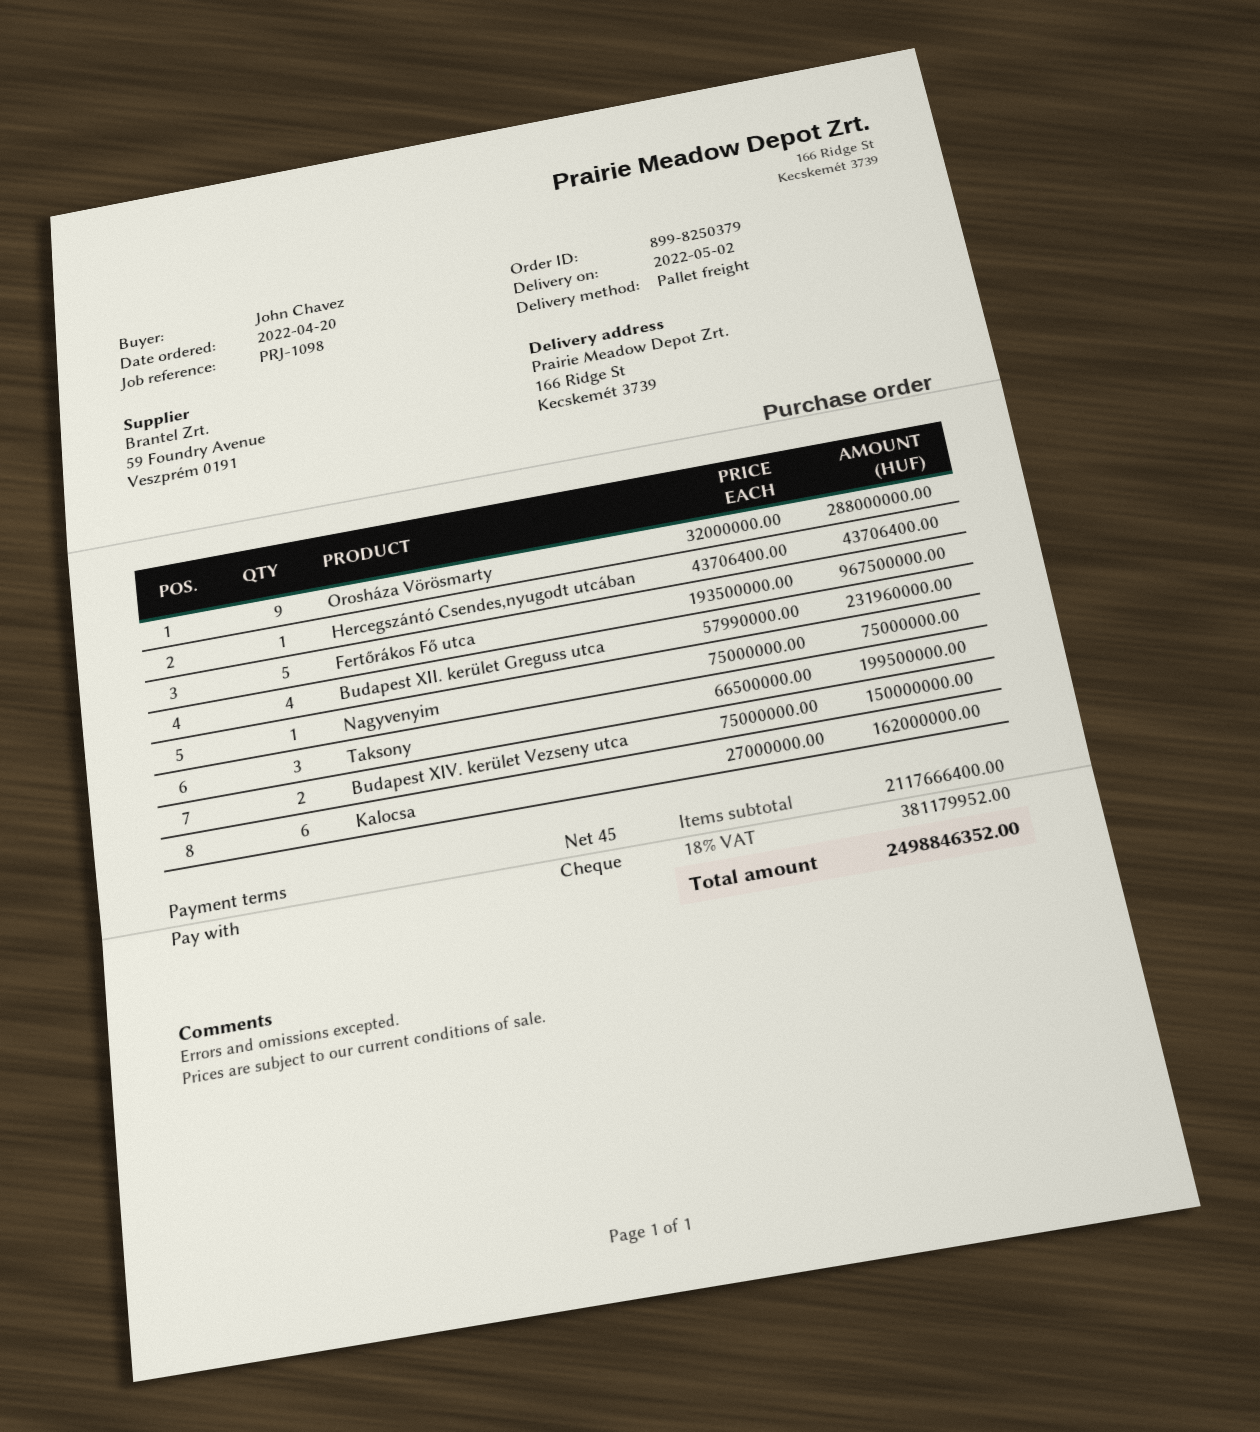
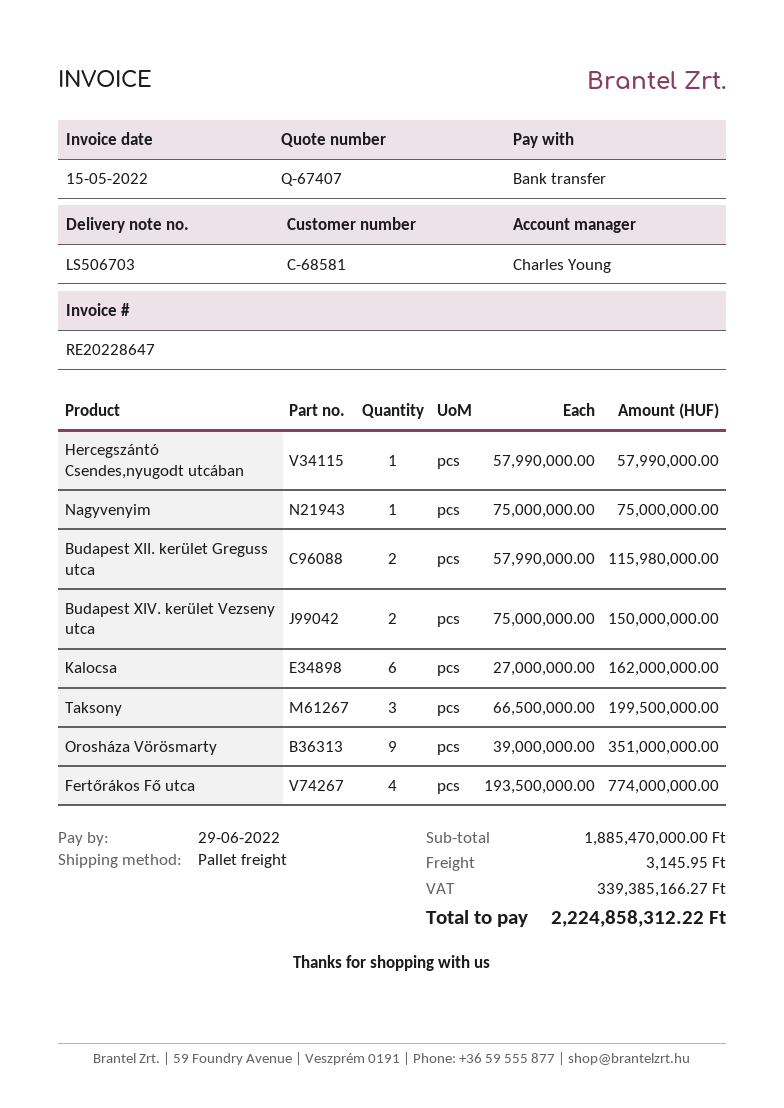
payment method: cheque -> bank transfer
Orosháza Vörösmarty: 9 x 32000000.00 = 288000000.00 -> 9 x 39000000.00 = 351000000.00
Hercegszántó Csendes,nyugodt utcában: 1 x 43706400.00 = 43706400.00 -> 1 x 57990000.00 = 57990000.00
Fertőrákos Fő utca: 5 x 193500000.00 = 967500000.00 -> 4 x 193500000.00 = 774000000.00
Budapest XII. kerület Greguss utca: 4 x 57990000.00 = 231960000.00 -> 2 x 57990000.00 = 115980000.00
subtotal: 2117666400.00 -> 1885470000.00
shipping: none -> 3145.95
tax: 381179952.00 -> 339385166.27
total: 2498846352.00 -> 2224858312.22

